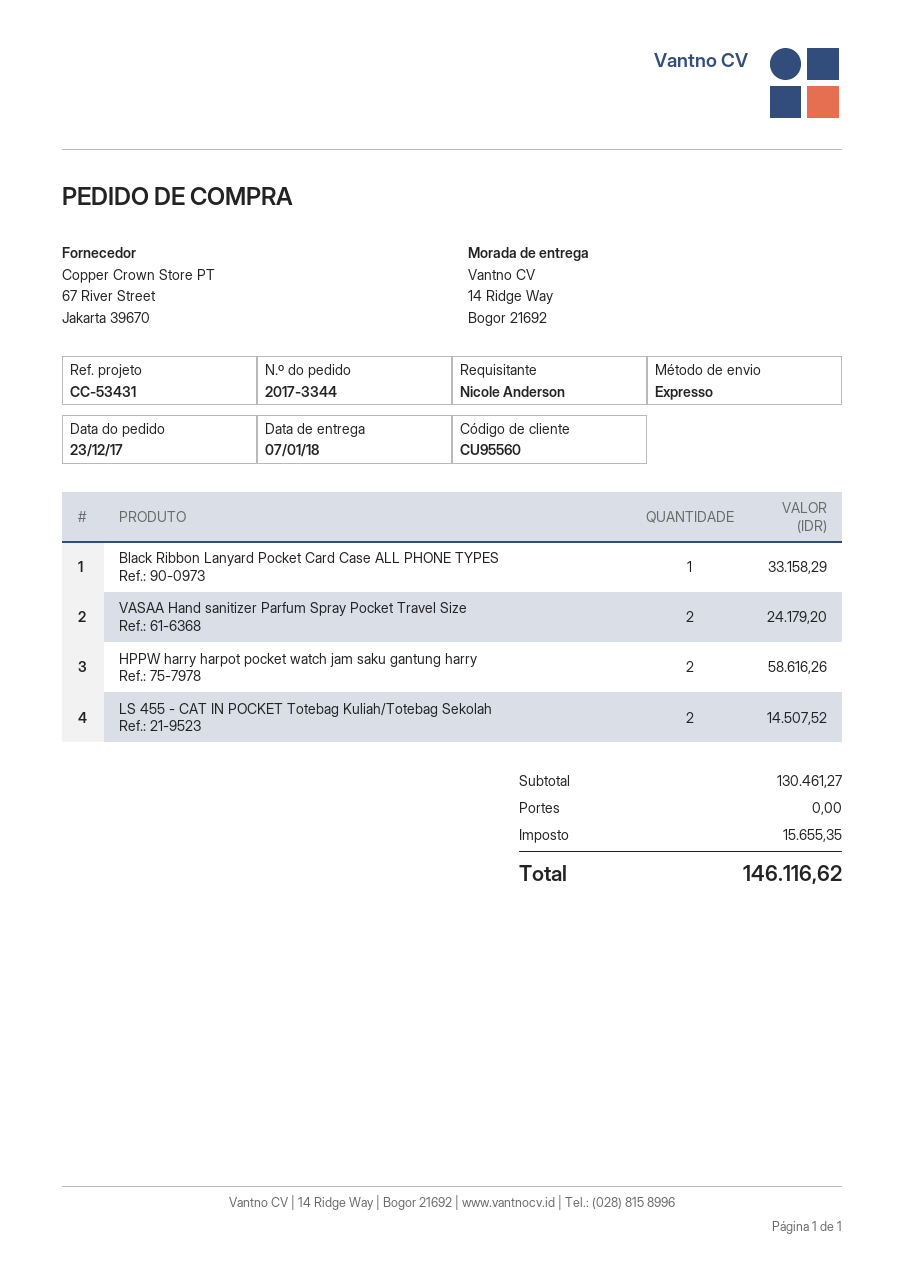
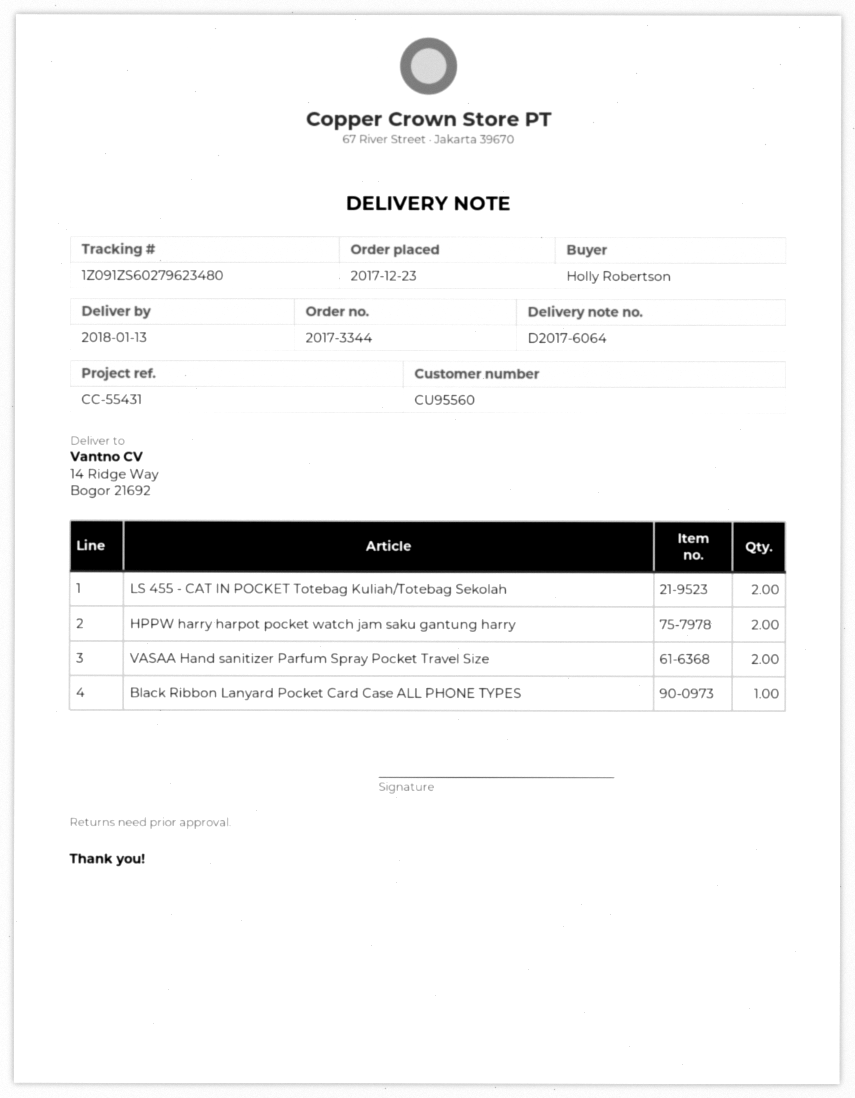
delivery date: 2018-01-07 -> 2018-01-13
reference: CC-53431 -> CC-55431
ordered by: Nicole Anderson -> Holly Robertson

